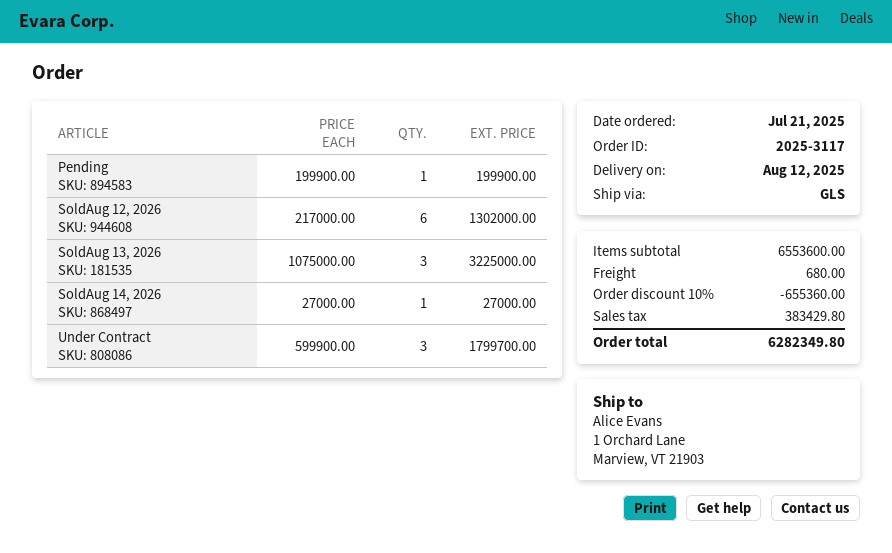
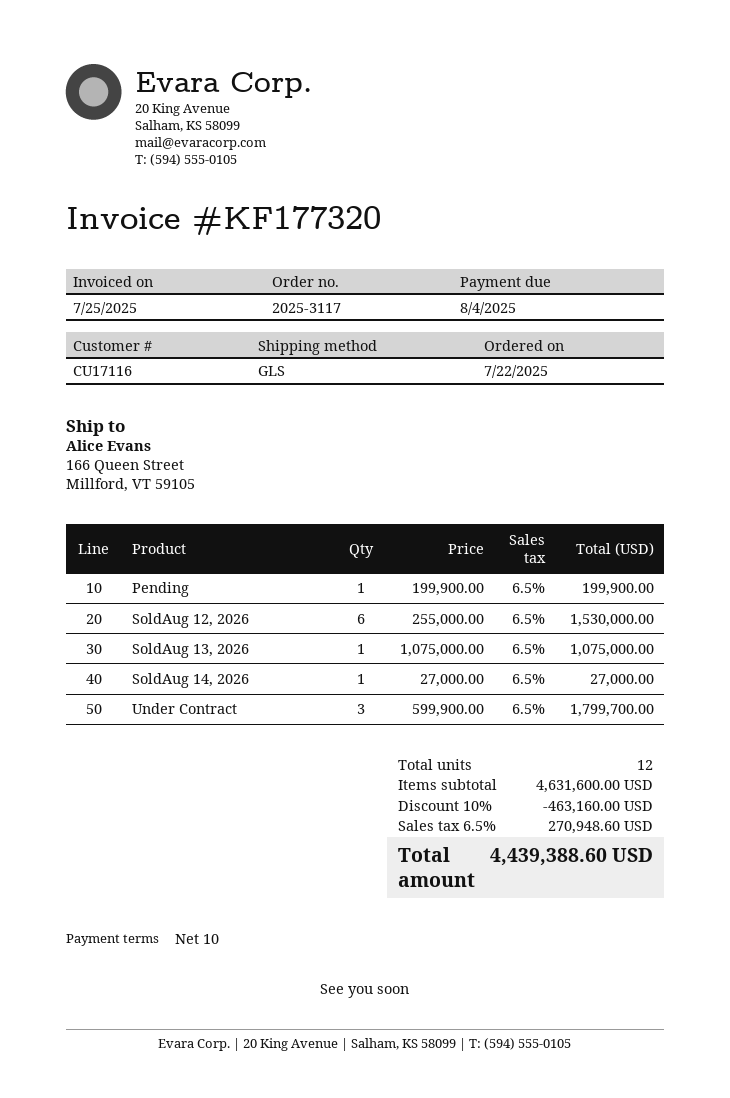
order date: 2025-07-21 -> 2025-07-22
ship to: 1 Orchard Lane, Marview, VT 21903 -> 166 Queen Street, Millford, VT 59105
SoldAug 12, 2026: 6 x 217000.00 = 1302000.00 -> 6 x 255000.00 = 1530000.00
SoldAug 13, 2026: 3 x 1075000.00 = 3225000.00 -> 1 x 1075000.00 = 1075000.00
subtotal: 6553600.00 -> 4631600.00
discount: 10% = 655360.00 -> 10% = 463160.00
shipping: 680.00 -> none
tax: 383429.80 -> 270948.60
total: 6282349.80 -> 4439388.60

